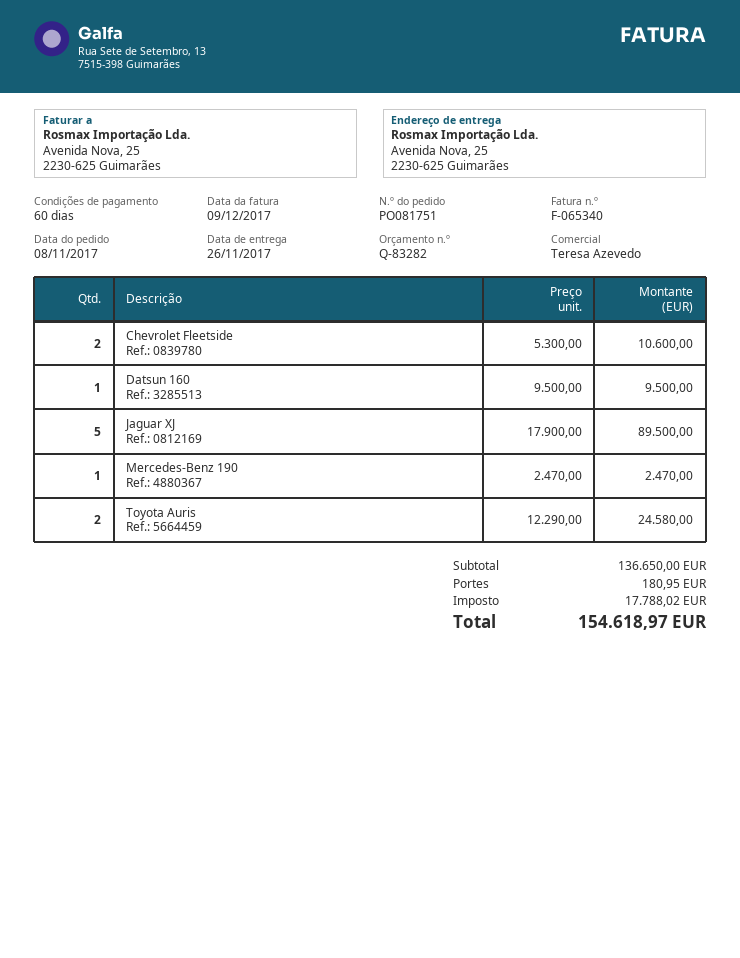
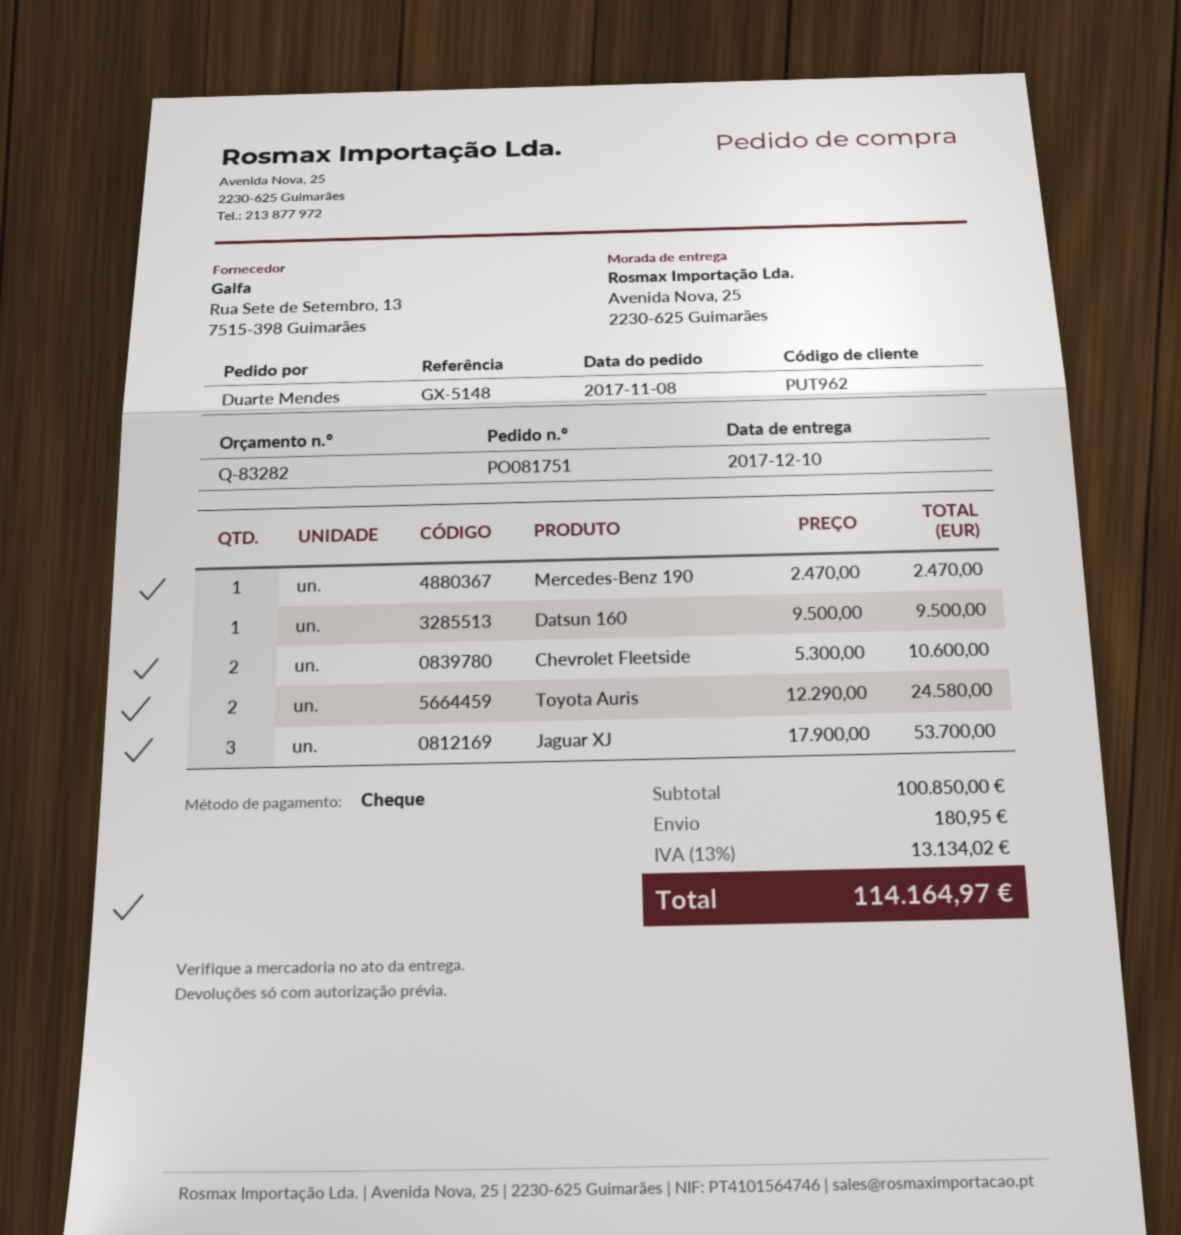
delivery date: 2017-11-26 -> 2017-12-10
Jaguar XJ: 5 x 17900.00 = 89500.00 -> 3 x 17900.00 = 53700.00
subtotal: 136650.00 -> 100850.00
tax: 17788.02 -> 13134.02
total: 154618.97 -> 114164.97

